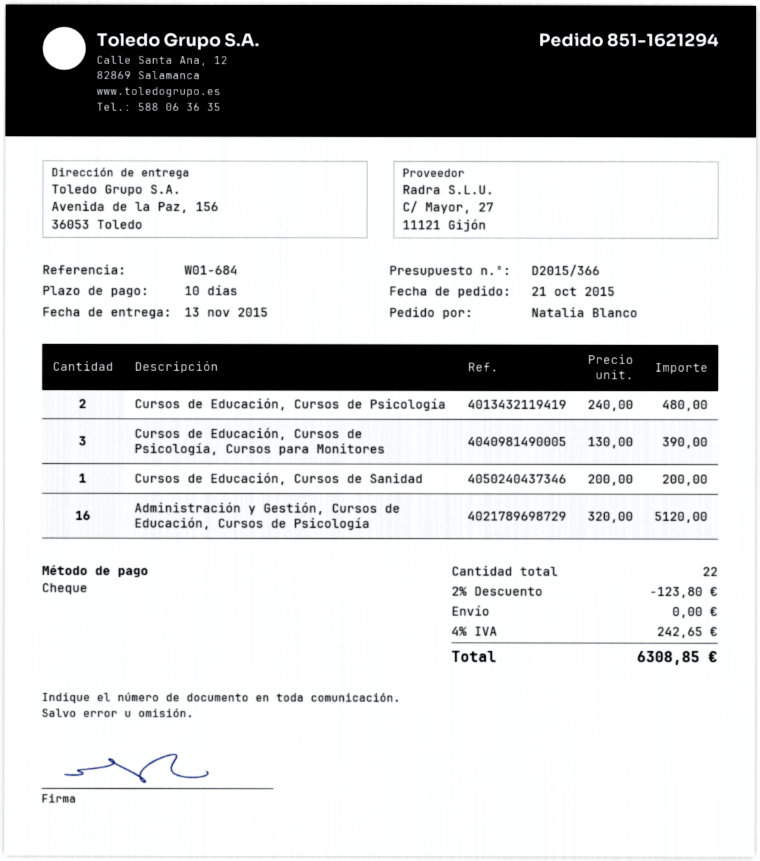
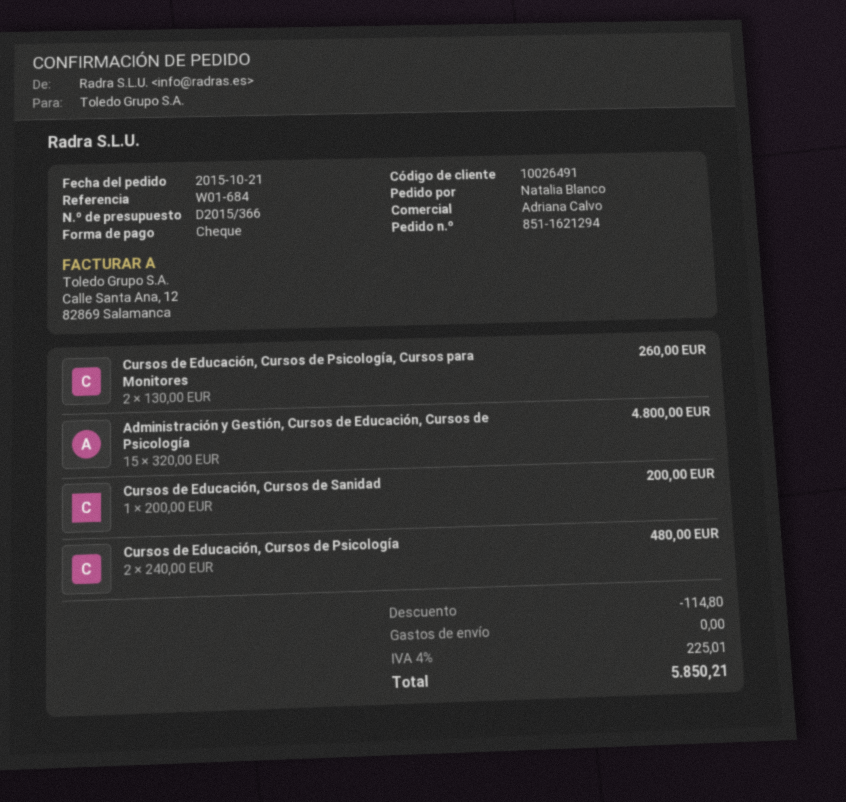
Cursos de Educación, Cursos de Psicología, Cursos para Monitores: 3 x 130.00 = 390.00 -> 2 x 130.00 = 260.00
Administración y Gestión, Cursos de Educación, Cursos de Psicología: 16 x 320.00 = 5120.00 -> 15 x 320.00 = 4800.00
discount: 123.80 -> 114.80
tax: 4% = 242.65 -> 4% = 225.01
total: 6308.85 -> 5850.21

